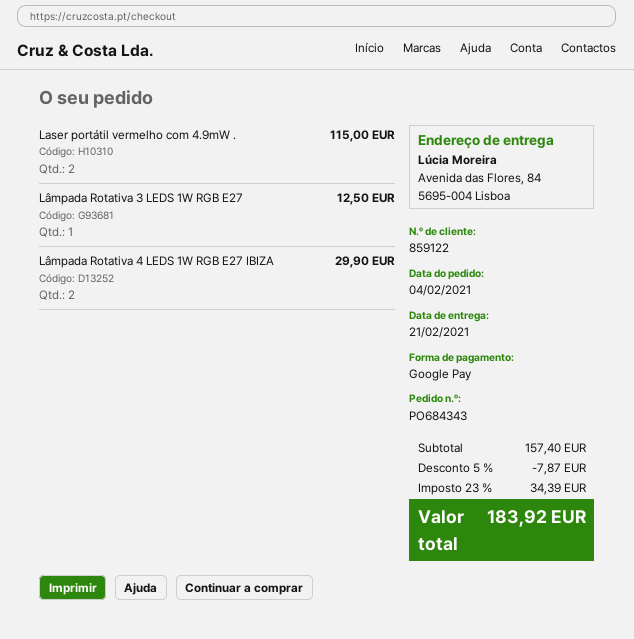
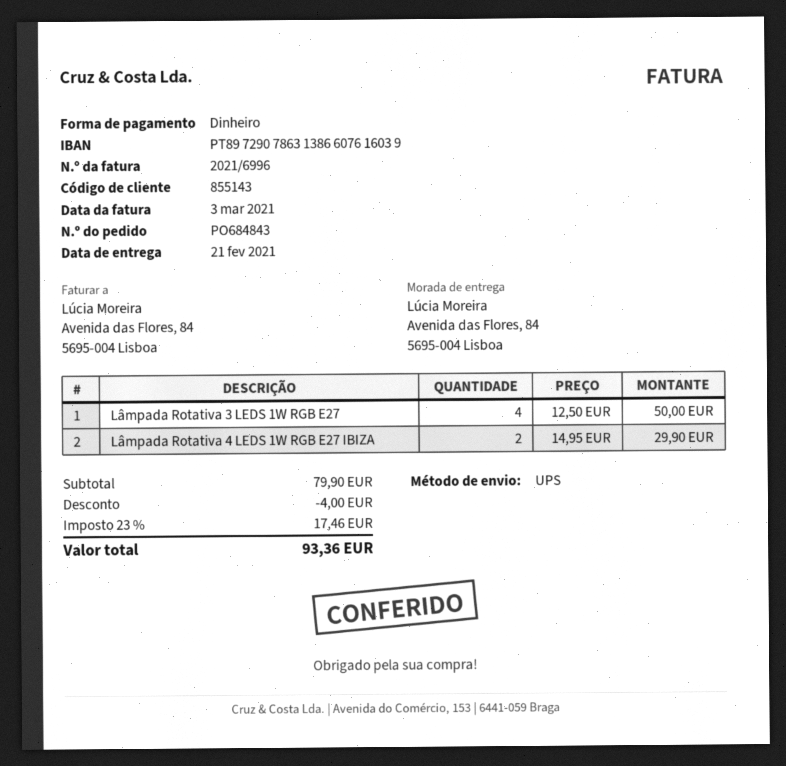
order number: PO684343 -> PO684843
customer number: 859122 -> 855143
payment method: Google Pay -> cash
Laser portátil vermelho com 4.9mW .: 2 for 115.00 -> none
Lâmpada Rotativa 3 LEDS 1W RGB E27: 1 for 12.50 -> 4 for 50.00
subtotal: 157.40 -> 79.90
discount: 7.87 -> 4.00
tax: 23% = 34.39 -> 23% = 17.46
total: 183.92 -> 93.36

